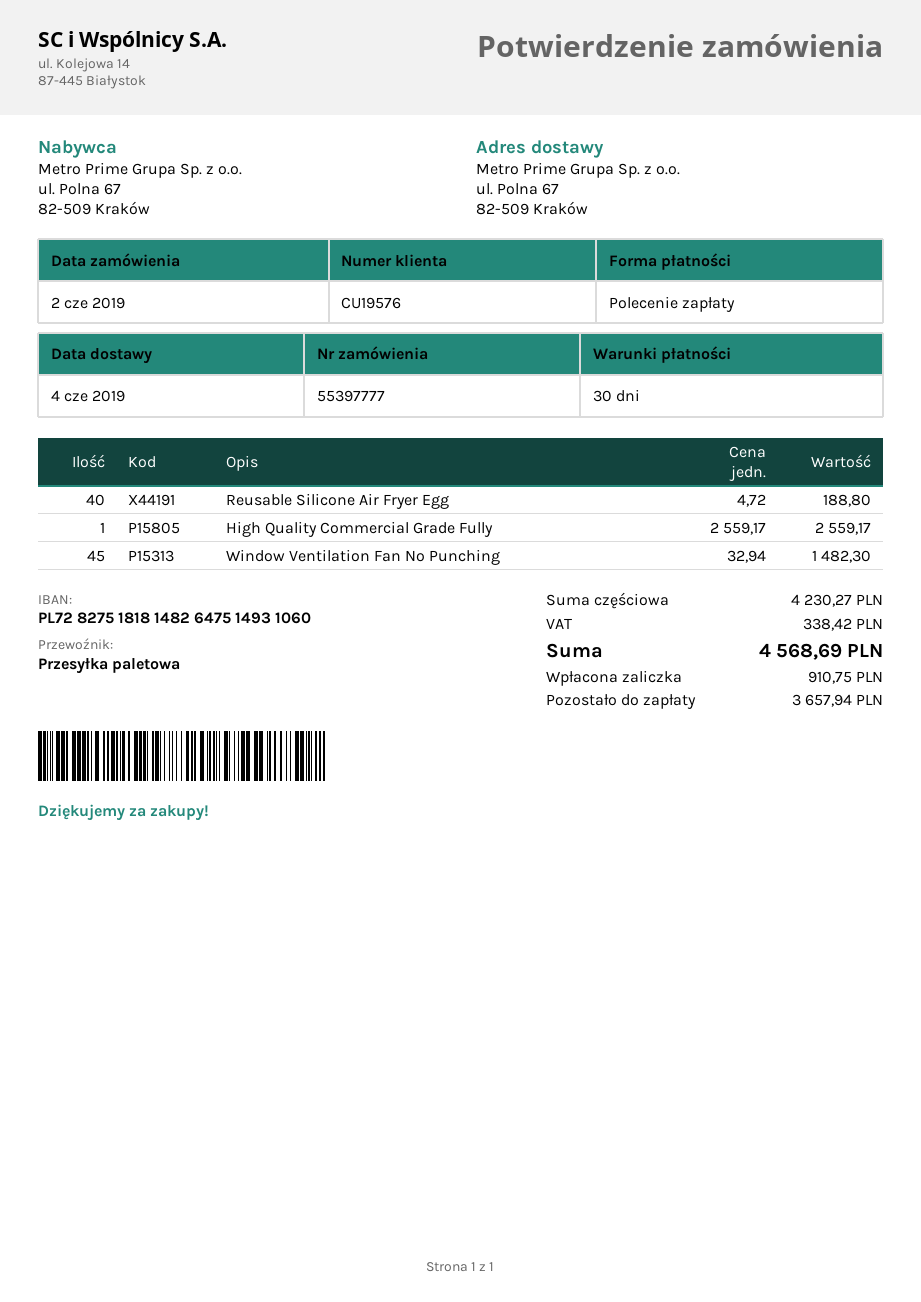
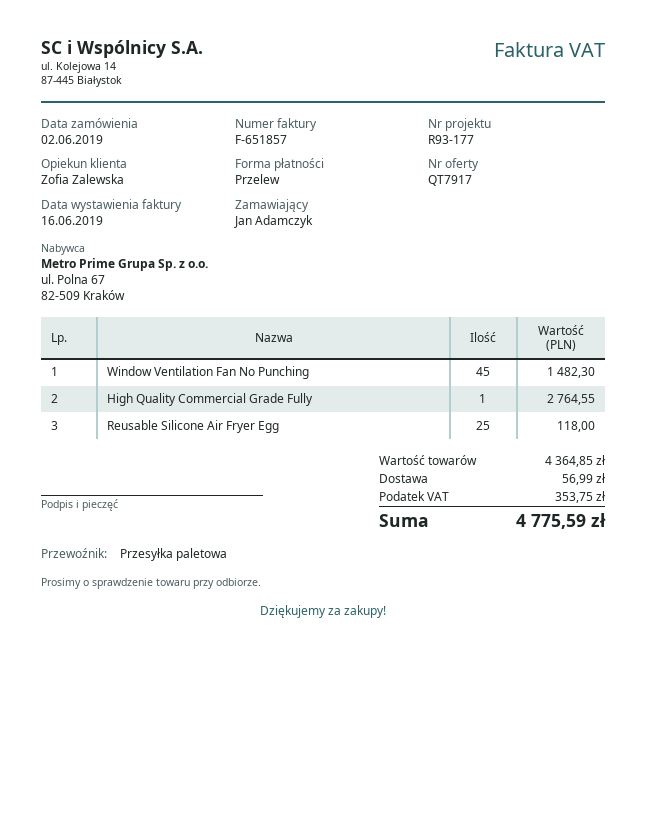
payment method: direct debit -> bank transfer
Reusable Silicone Air Fryer Egg: 40 for 188.80 -> 25 for 118.00
High Quality Commercial Grade Fully: 1 for 2559.17 -> 1 for 2764.55
subtotal: 4230.27 -> 4364.85
shipping: none -> 56.99
tax: 338.42 -> 353.75
total: 4568.69 -> 4775.59

